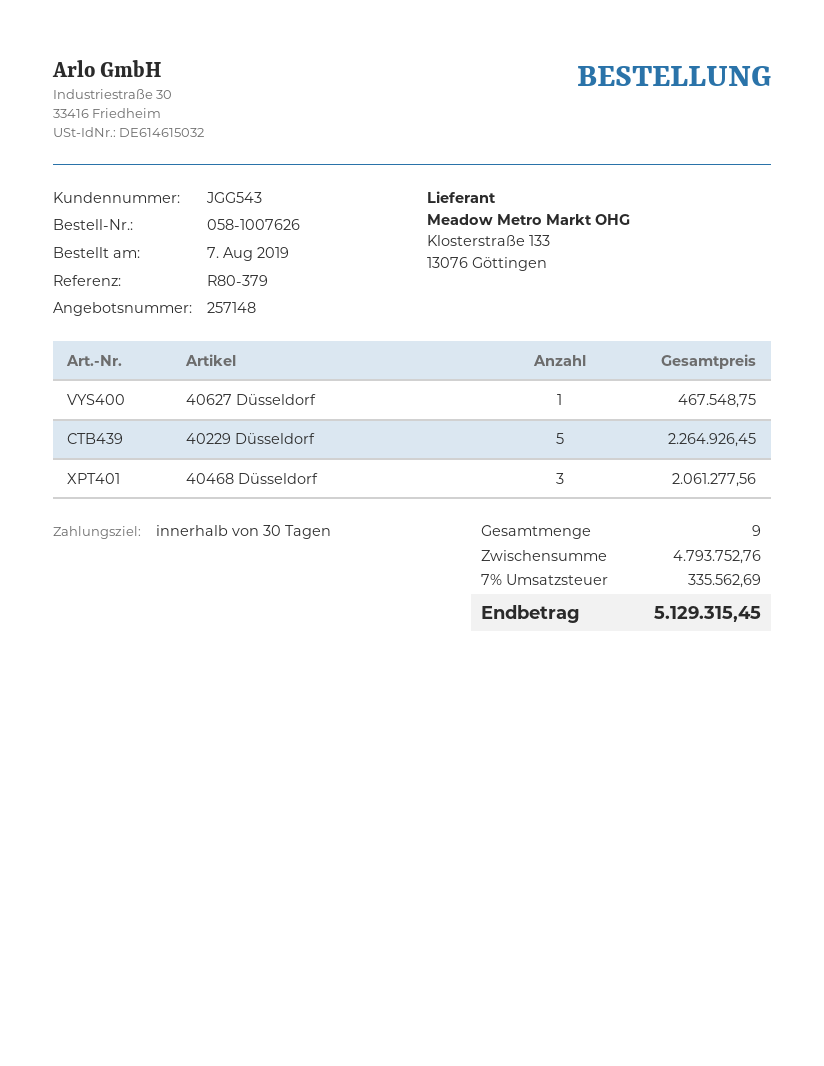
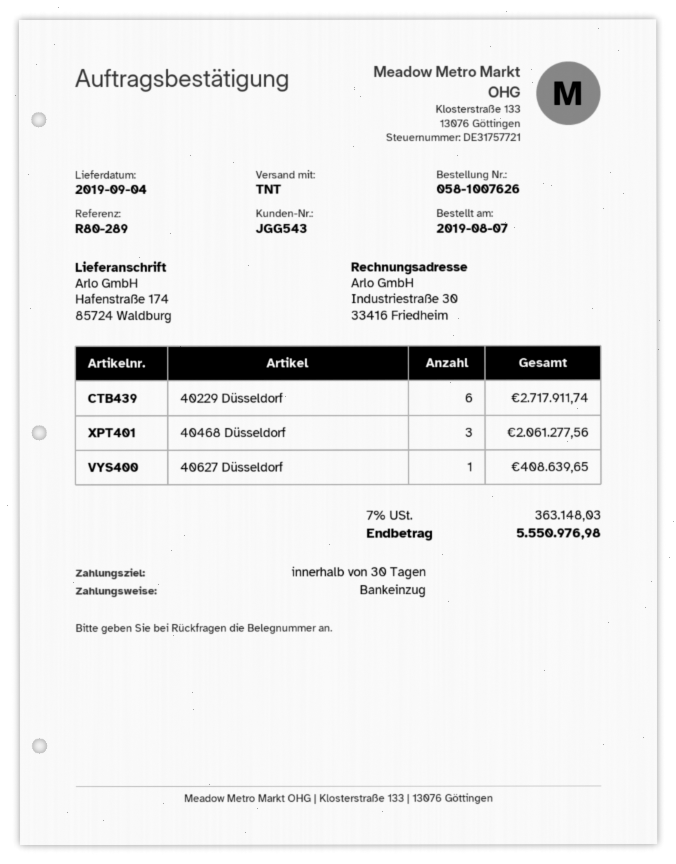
reference: R80-379 -> R80-289
40627 Düsseldorf: 1 for 467548.75 -> 1 for 408639.65
40229 Düsseldorf: 5 for 2264926.45 -> 6 for 2717911.74
tax: 7% = 335562.69 -> 7% = 363148.03
total: 5129315.45 -> 5550976.98

